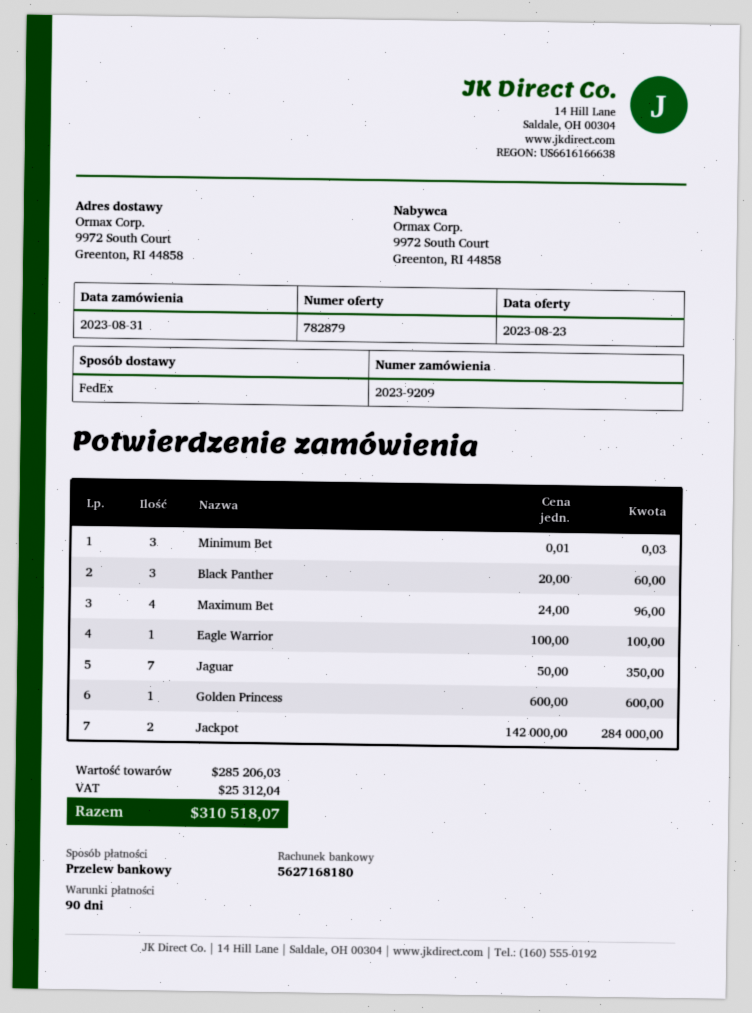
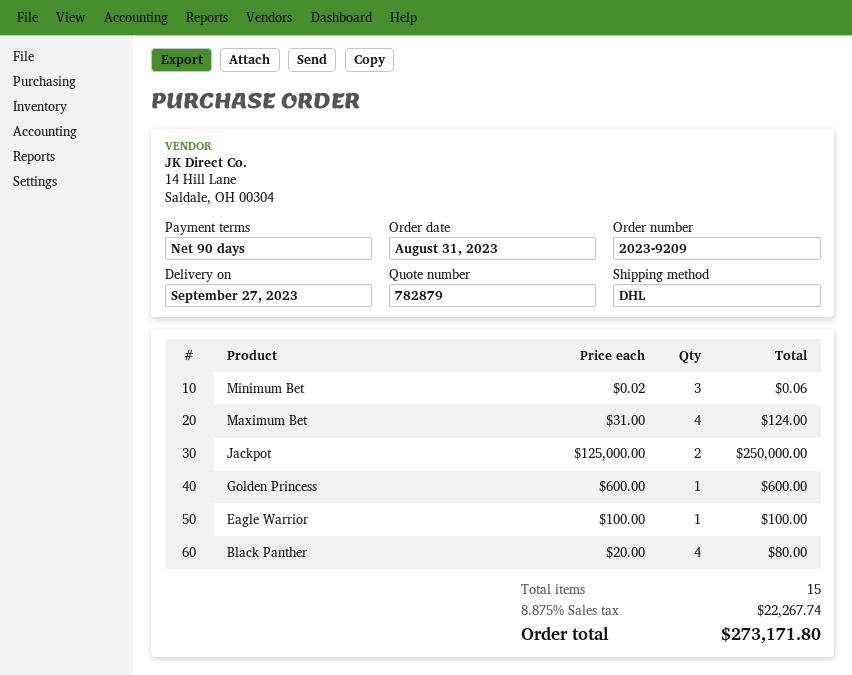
shipping method: FedEx -> DHL
Minimum Bet: 3 x 0.01 = 0.03 -> 3 x 0.02 = 0.06
Black Panther: 3 x 20.00 = 60.00 -> 4 x 20.00 = 80.00
Maximum Bet: 4 x 24.00 = 96.00 -> 4 x 31.00 = 124.00
Jaguar: 7 x 50.00 = 350.00 -> none
Jackpot: 2 x 142000.00 = 284000.00 -> 2 x 125000.00 = 250000.00
tax: 25312.04 -> 22267.74
total: 310518.07 -> 273171.80

